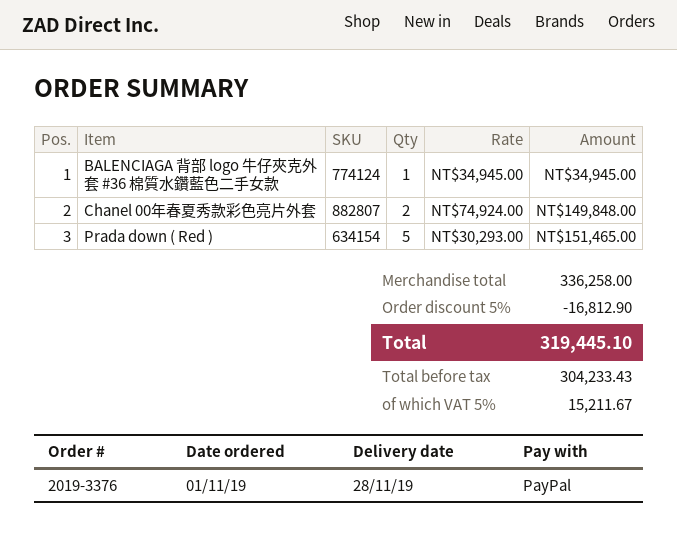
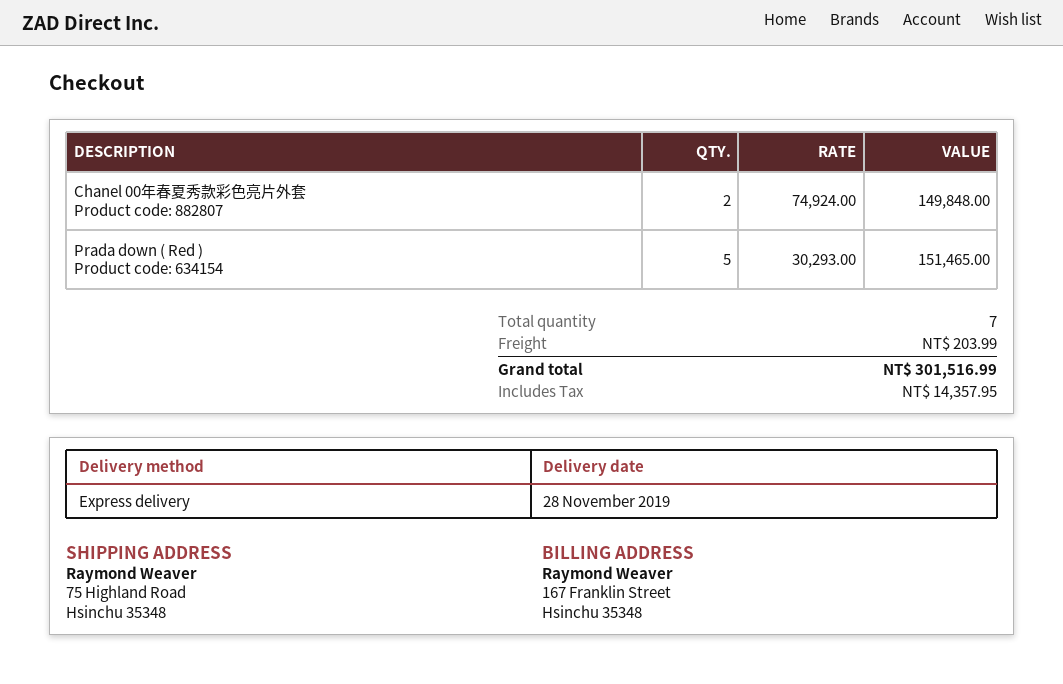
BALENCIAGA 背部 logo 牛仔夾克外套 #36 棉質水鑽藍色二手女款: 1 x 34945.00 = 34945.00 -> none
discount: 5% = 16812.90 -> none
shipping: none -> 203.99
tax: 15211.67 -> 14357.95
total: 319445.10 -> 301516.99

